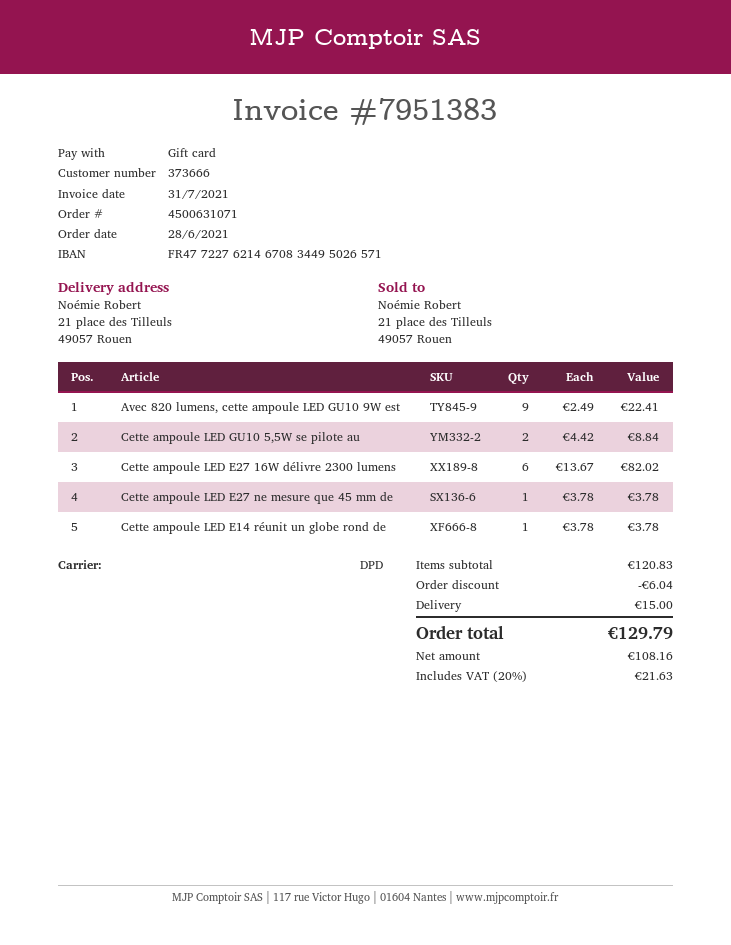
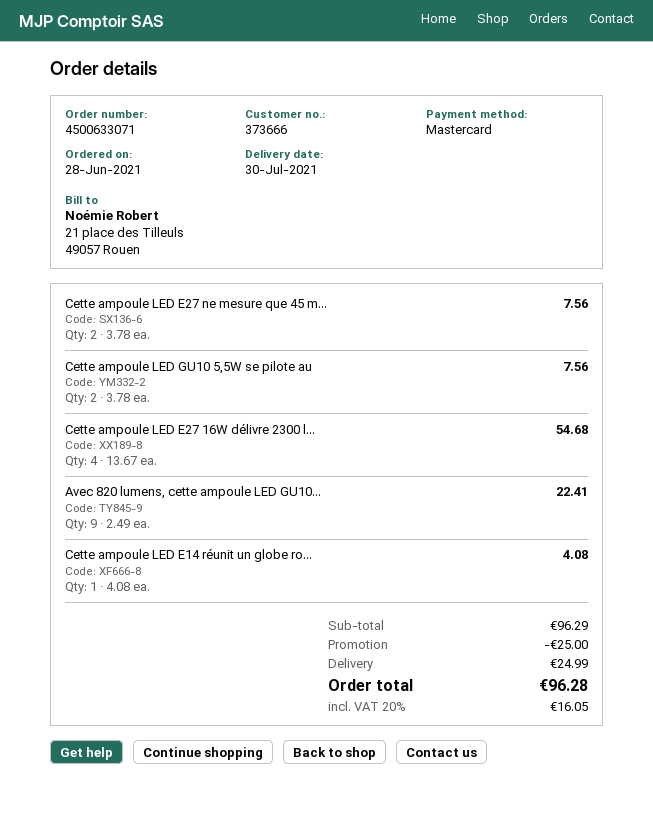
order number: 4500631071 -> 4500633071
payment method: gift card -> Mastercard
Cette ampoule LED GU10 5,5W se pilote au: 2 x 4.42 = 8.84 -> 2 x 3.78 = 7.56
Cette ampoule LED E27 16W délivre 2300 lumens: 6 x 13.67 = 82.02 -> 4 x 13.67 = 54.68
Cette ampoule LED E27 ne mesure que 45 mm de: 1 x 3.78 = 3.78 -> 2 x 3.78 = 7.56
Cette ampoule LED E14 réunit un globe rond de: 1 x 3.78 = 3.78 -> 1 x 4.08 = 4.08
subtotal: 120.83 -> 96.29
discount: 6.04 -> 25.00
shipping: 15.00 -> 24.99
tax: 20% = 21.63 -> 20% = 16.05
total: 129.79 -> 96.28

